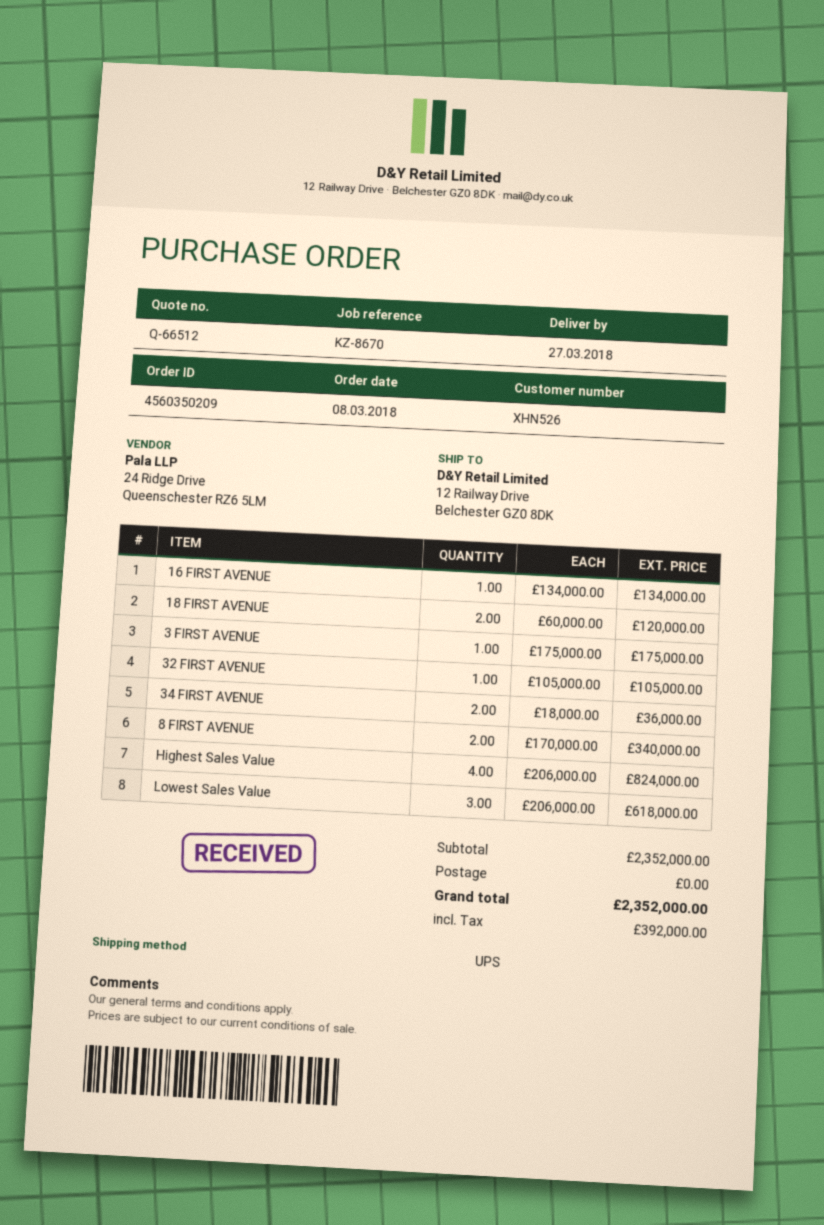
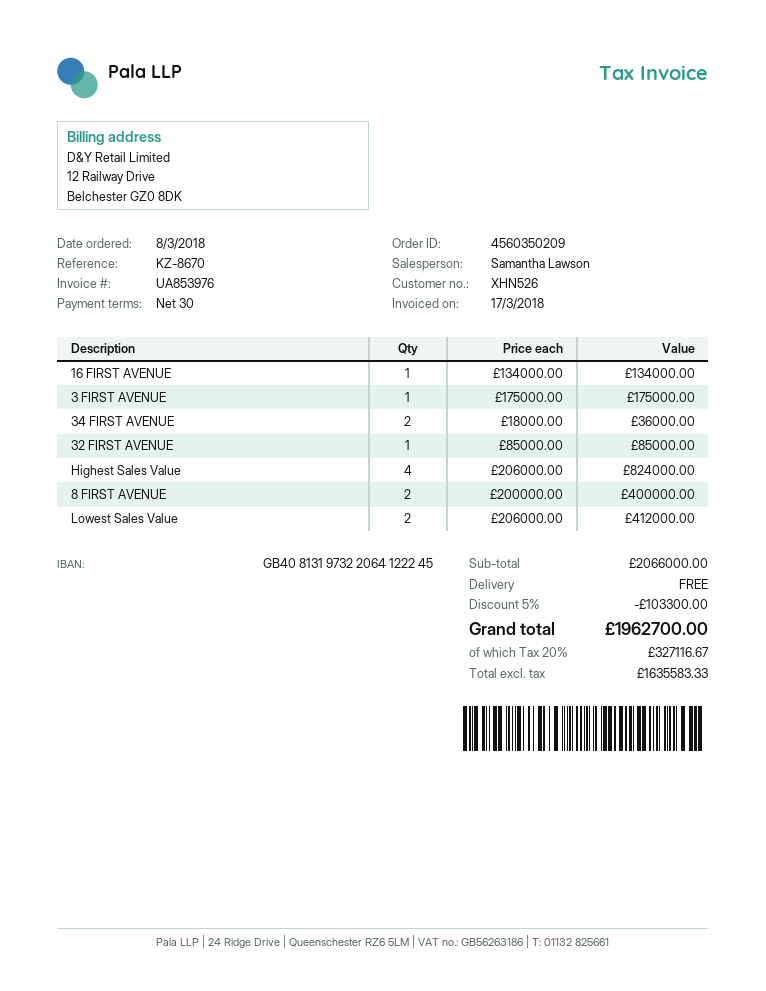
18 FIRST AVENUE: 2 x 60000.00 = 120000.00 -> none
32 FIRST AVENUE: 1 x 105000.00 = 105000.00 -> 1 x 85000.00 = 85000.00
8 FIRST AVENUE: 2 x 170000.00 = 340000.00 -> 2 x 200000.00 = 400000.00
Lowest Sales Value: 3 x 206000.00 = 618000.00 -> 2 x 206000.00 = 412000.00
subtotal: 2352000.00 -> 2066000.00
discount: none -> 5% = 103300.00
tax: 392000.00 -> 327116.67
total: 2352000.00 -> 1962700.00

